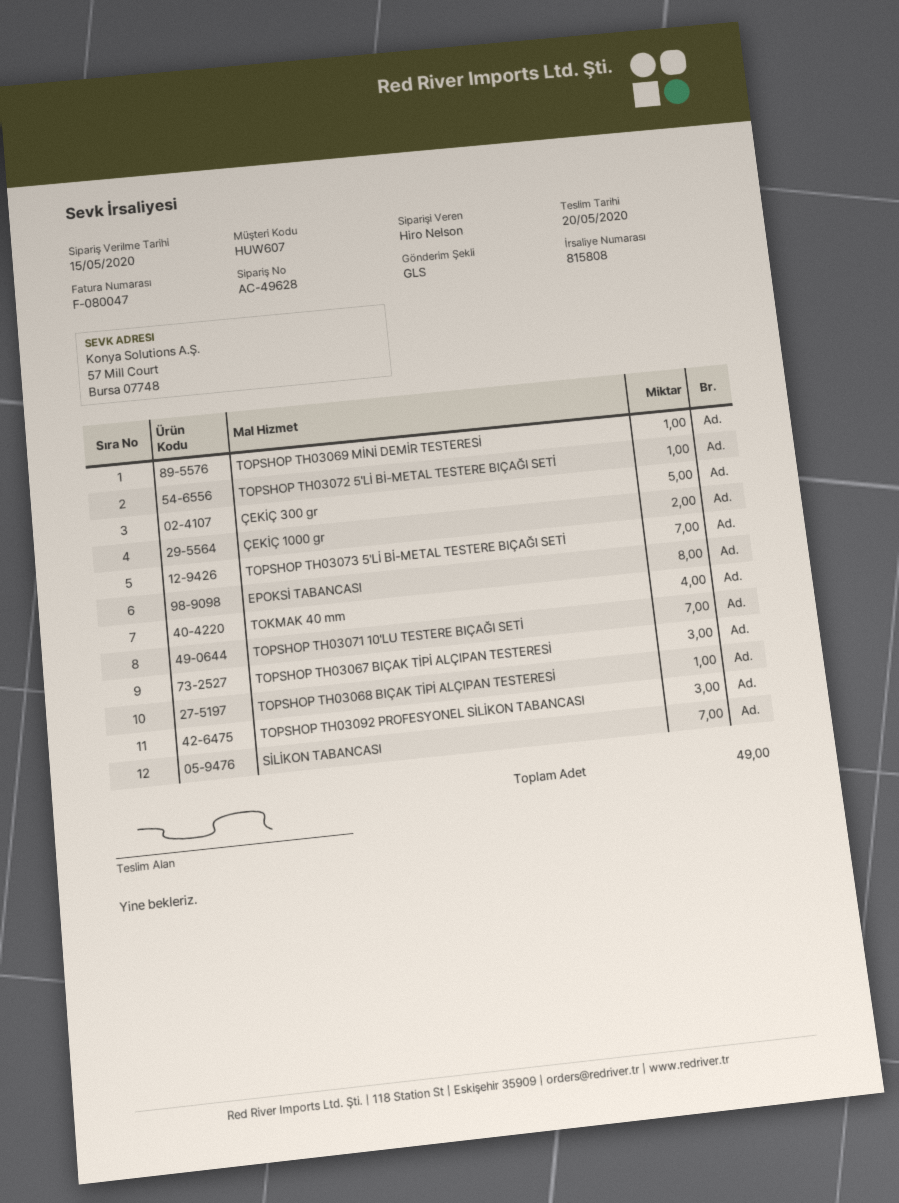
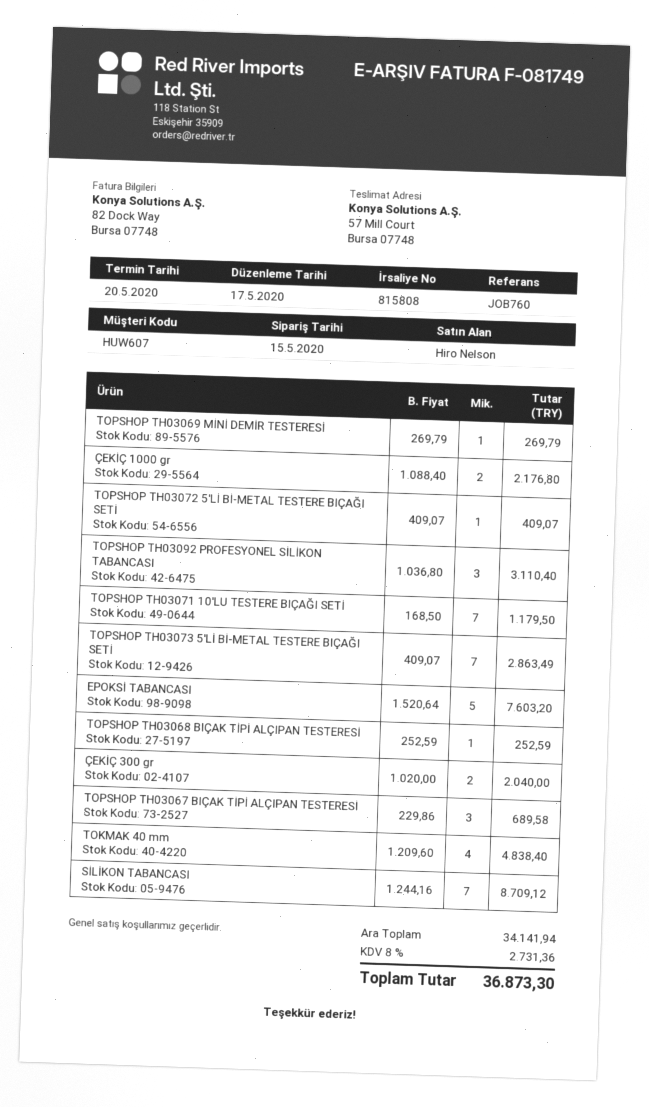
invoice number: F-080047 -> F-081749
ÇEKİÇ 300 gr: 5 -> 2
EPOKSİ TABANCASI: 8 -> 5

